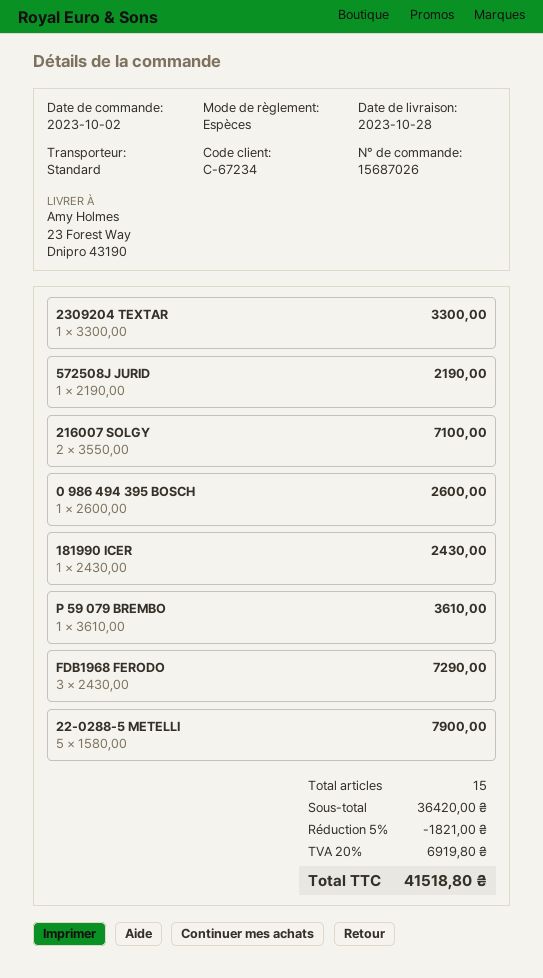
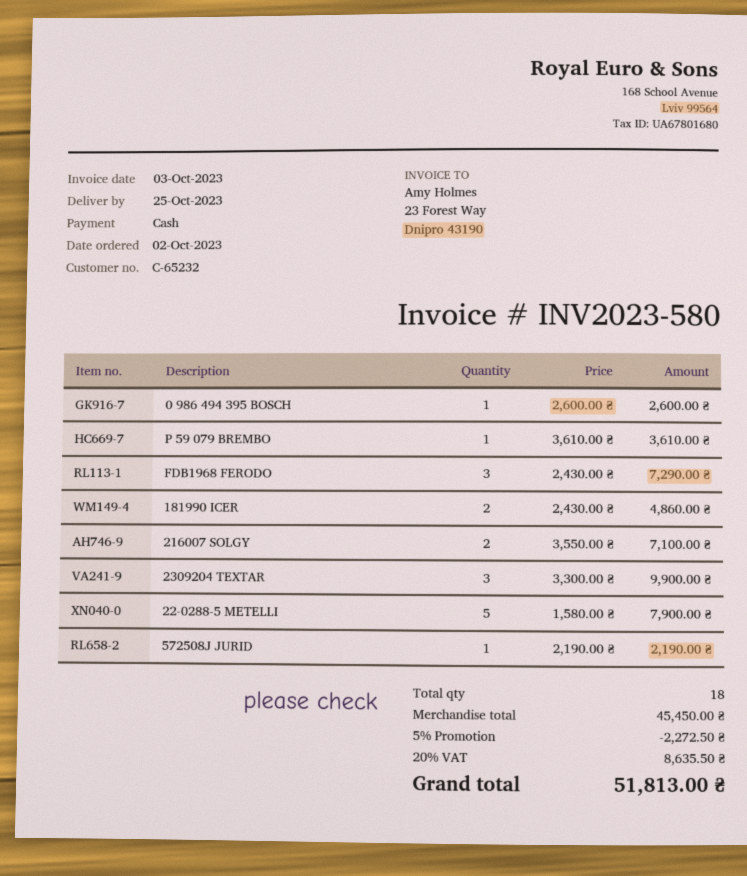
delivery date: 2023-10-28 -> 2023-10-25
customer number: C-67234 -> C-65232
2309204 TEXTAR: 1 x 3300.00 = 3300.00 -> 3 x 3300.00 = 9900.00
181990 ICER: 1 x 2430.00 = 2430.00 -> 2 x 2430.00 = 4860.00
total quantity: 15 -> 18
subtotal: 36420.00 -> 45450.00
discount: 5% = 1821.00 -> 5% = 2272.50
tax: 20% = 6919.80 -> 20% = 8635.50
total: 41518.80 -> 51813.00

